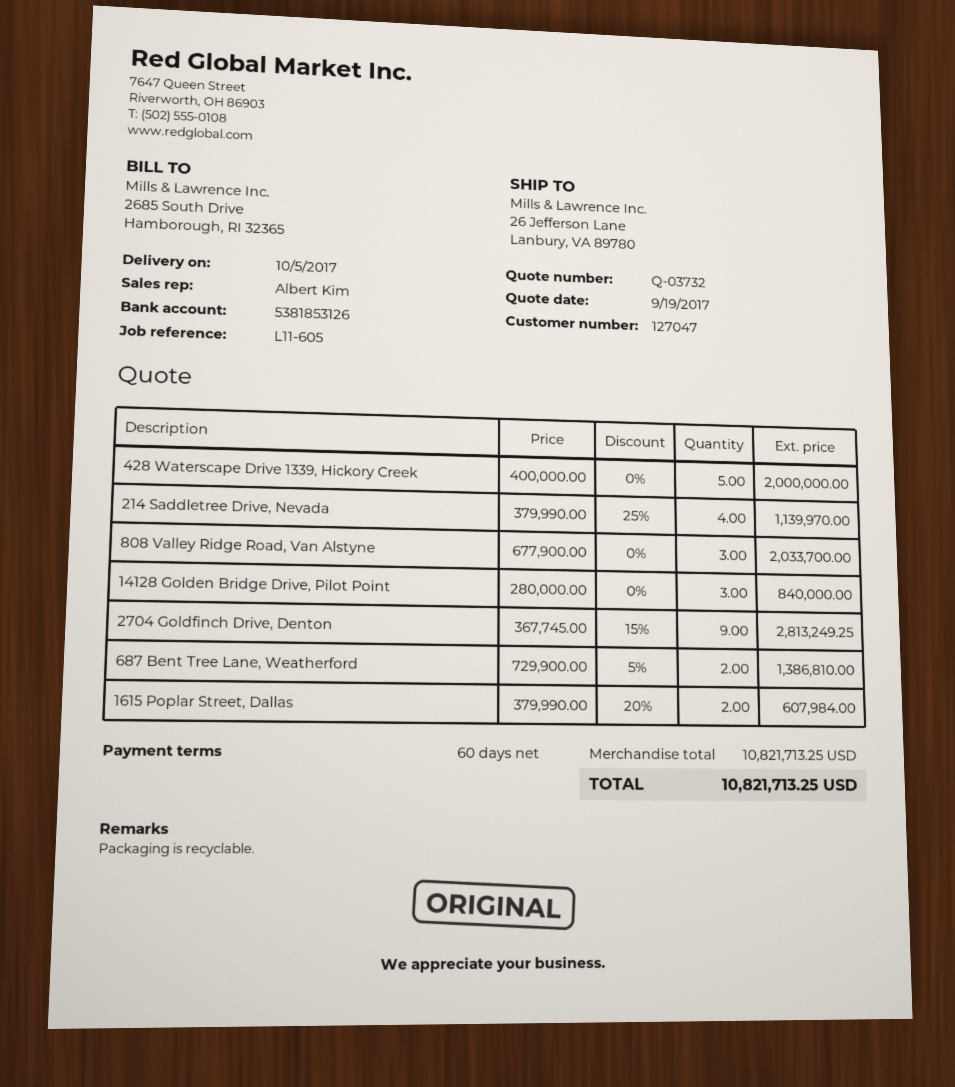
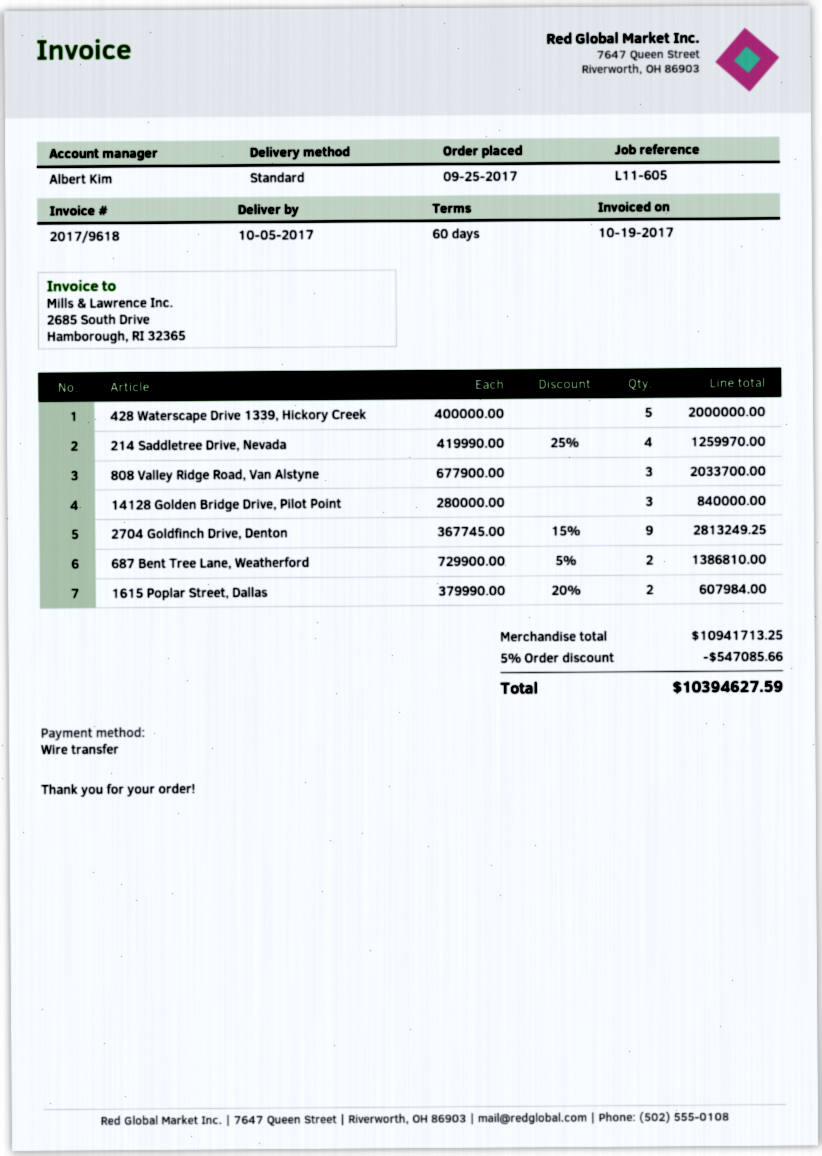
214 Saddletree Drive, Nevada: 4 x 379990.00 - 25% = 1139970.00 -> 4 x 419990.00 - 25% = 1259970.00
subtotal: 10821713.25 -> 10941713.25
discount: none -> 5% = 547085.66
total: 10821713.25 -> 10394627.59

